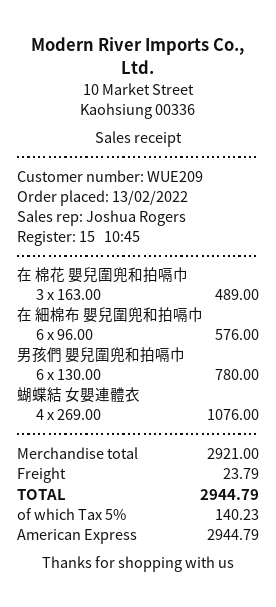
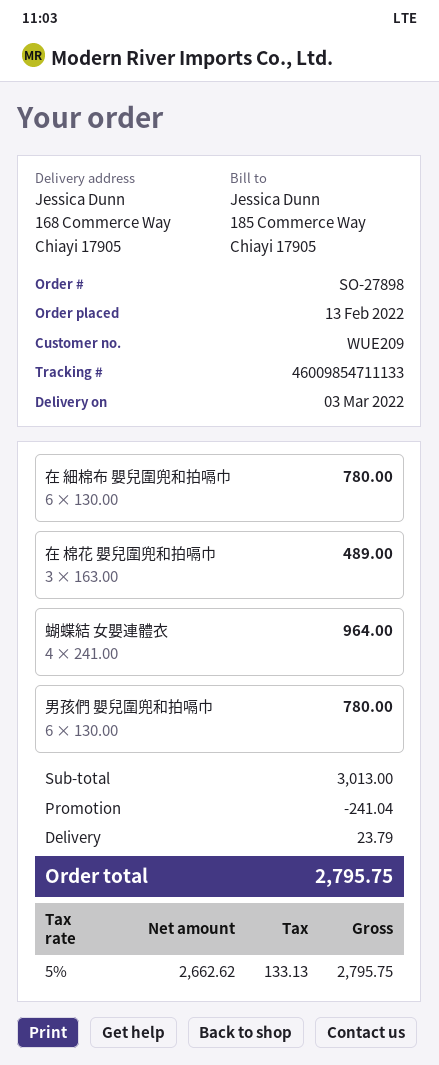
在 細棉布 嬰兒圍兜和拍嗝巾: 6 x 96.00 = 576.00 -> 6 x 130.00 = 780.00
蝴蝶結 女嬰連體衣: 4 x 269.00 = 1076.00 -> 4 x 241.00 = 964.00
subtotal: 2921.00 -> 3013.00
discount: none -> 241.04
tax: 5% = 140.23 -> 5% = 133.13
total: 2944.79 -> 2795.75

